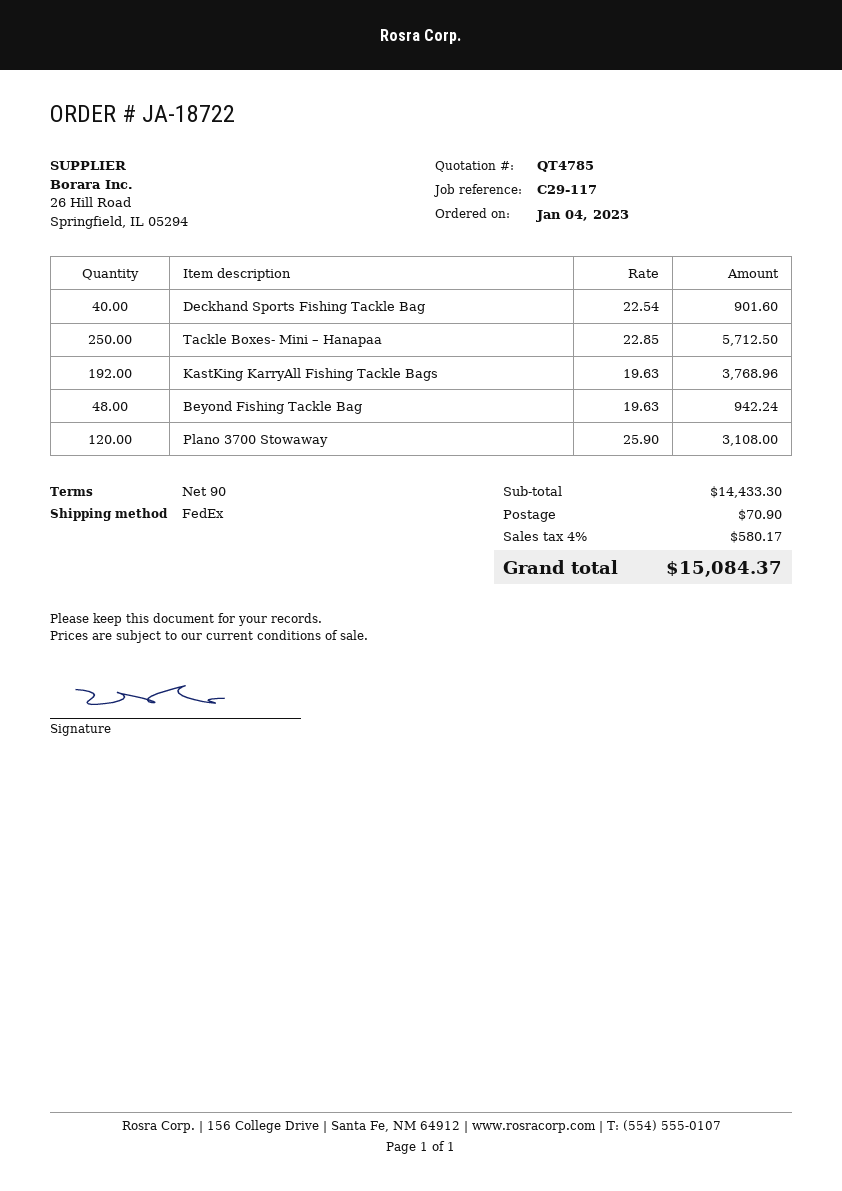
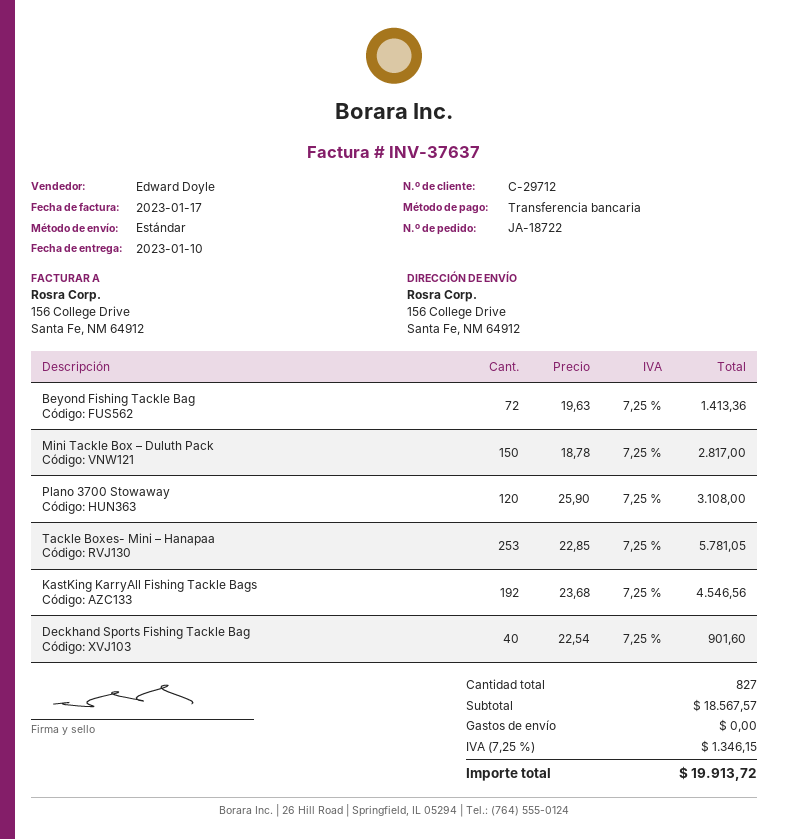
shipping method: FedEx -> standard
Tackle Boxes- Mini – Hanapaa: 250 x 22.85 = 5712.50 -> 253 x 22.85 = 5781.05
KastKing KarryAll Fishing Tackle Bags: 192 x 19.63 = 3768.96 -> 192 x 23.68 = 4546.56
Beyond Fishing Tackle Bag: 48 x 19.63 = 942.24 -> 72 x 19.63 = 1413.36
Mini Tackle Box – Duluth Pack: none -> 150 x 18.78 = 2817.00
subtotal: 14433.30 -> 18567.57
shipping: 70.90 -> 0.00
tax: 4% = 580.17 -> 7.25% = 1346.15
total: 15084.37 -> 19913.72

